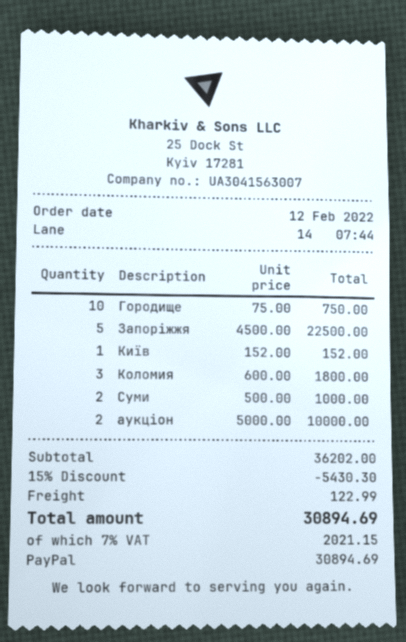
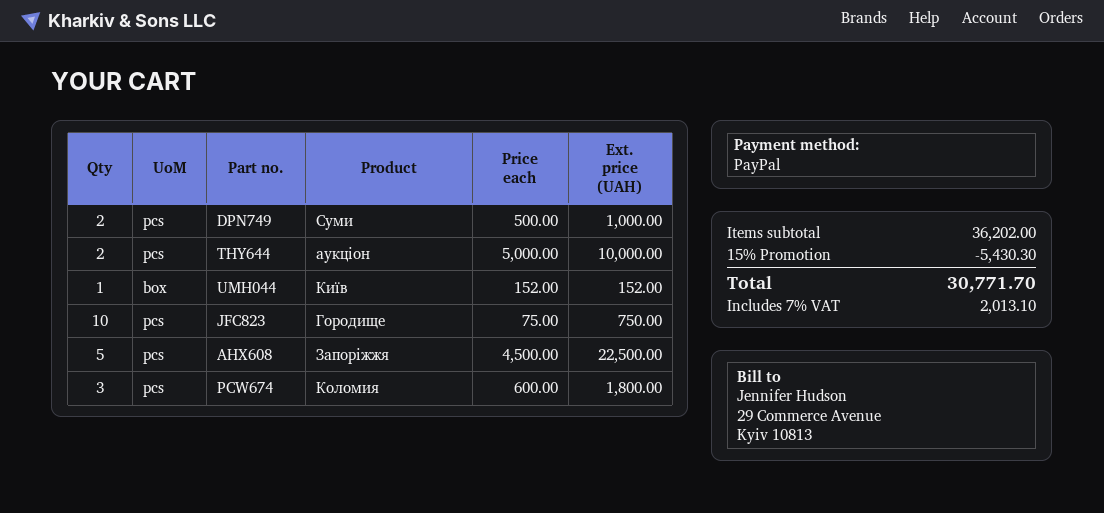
shipping: 122.99 -> none
tax: 7% = 2021.15 -> 7% = 2013.10
total: 30894.69 -> 30771.70

